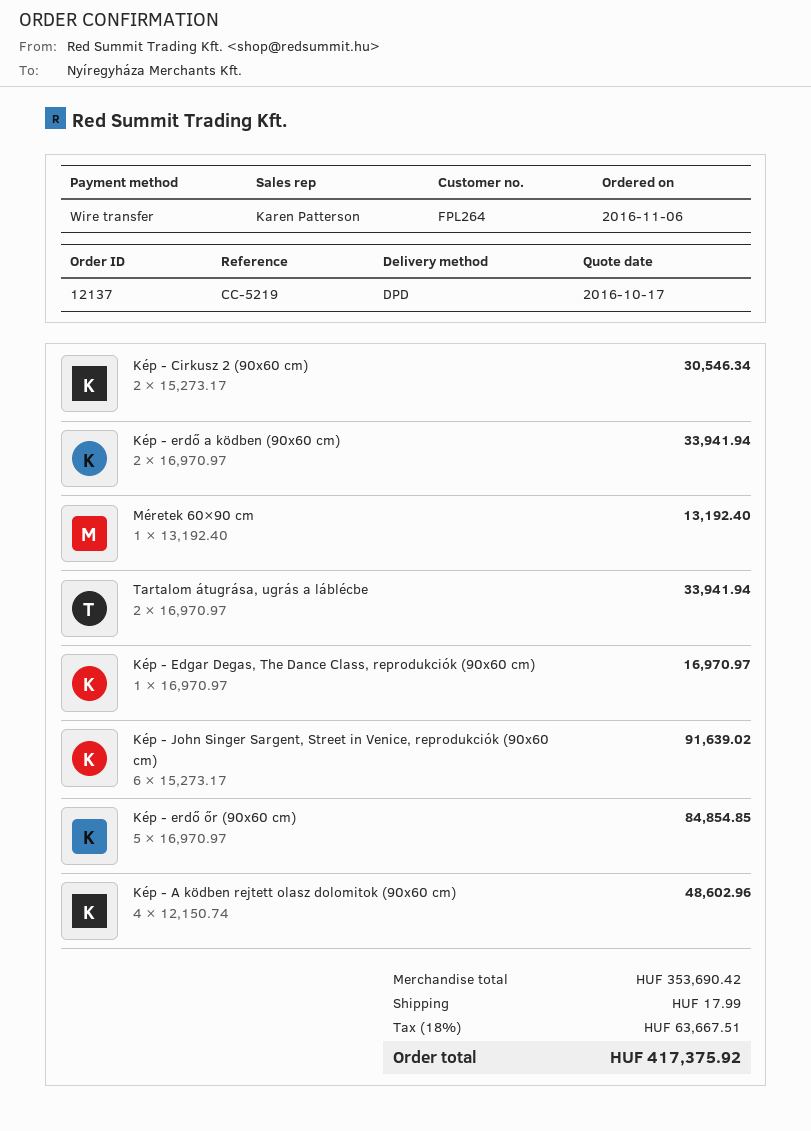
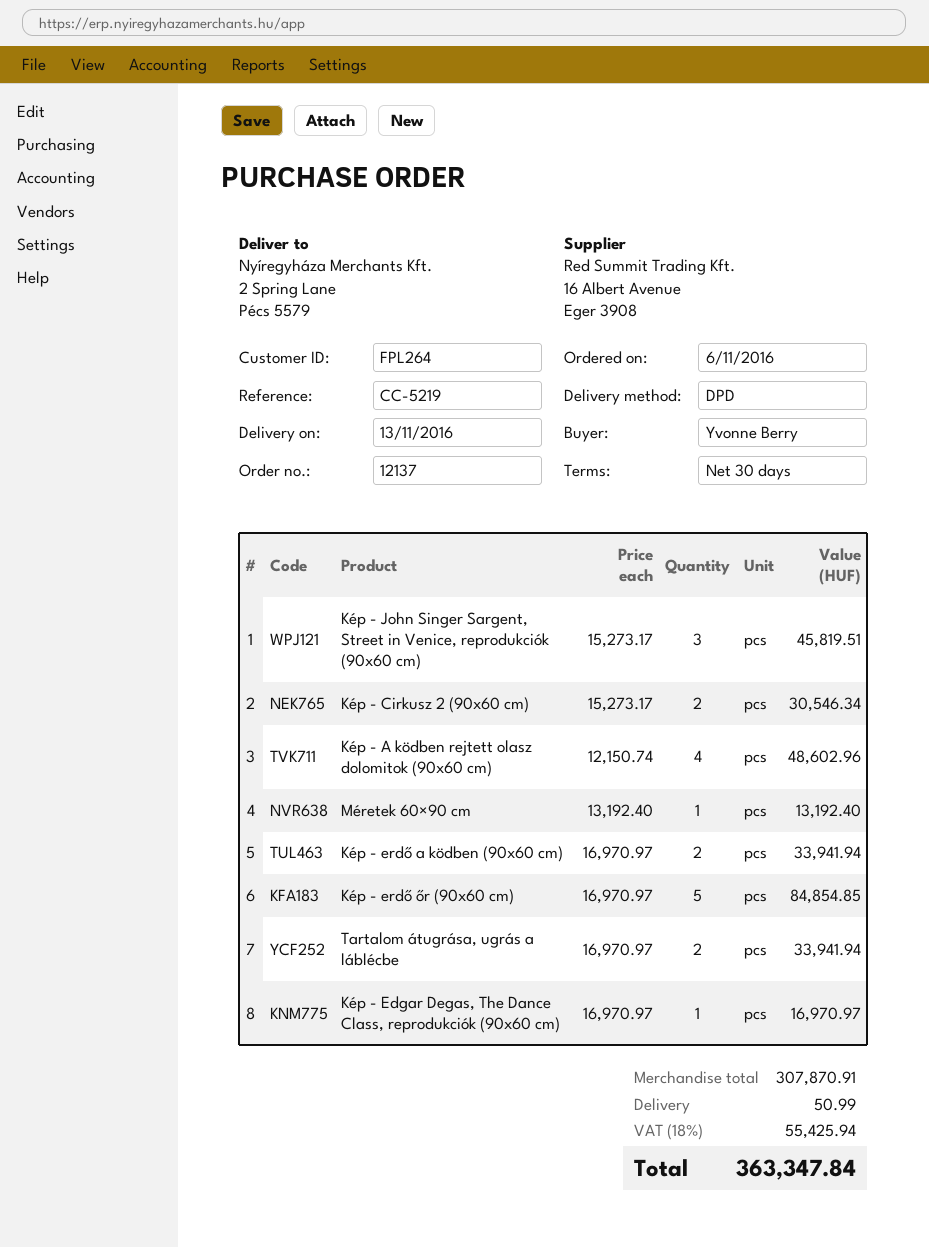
Kép - John Singer Sargent, Street in Venice, reprodukciók (90x60 cm): 6 x 15273.17 = 91639.02 -> 3 x 15273.17 = 45819.51
subtotal: 353690.42 -> 307870.91
shipping: 17.99 -> 50.99
tax: 18% = 63667.51 -> 18% = 55425.94
total: 417375.92 -> 363347.84

